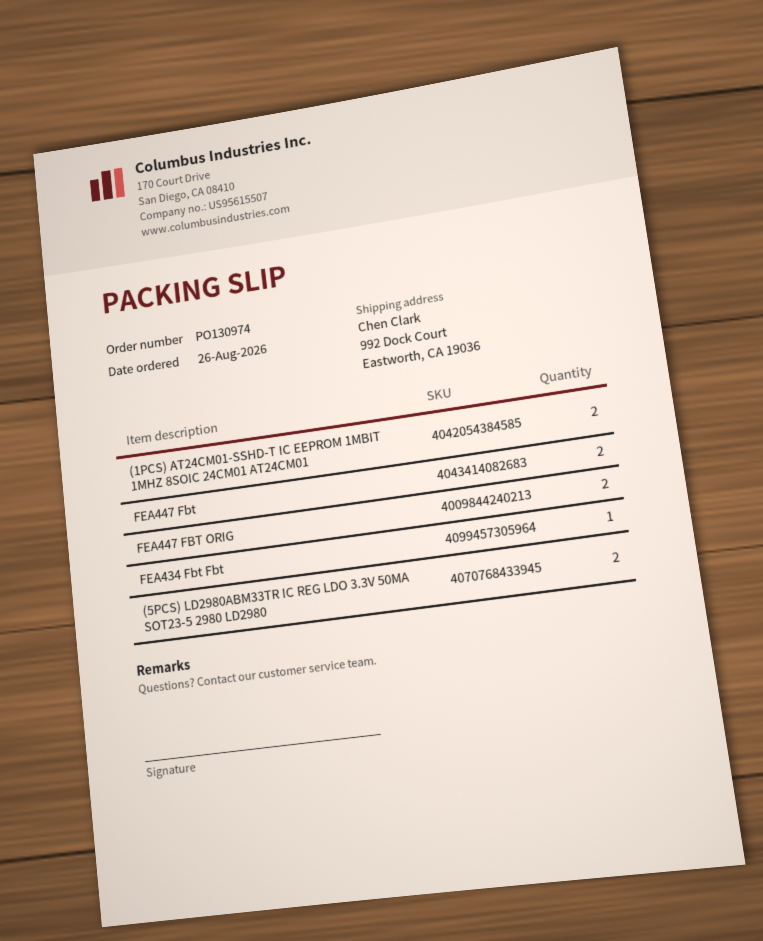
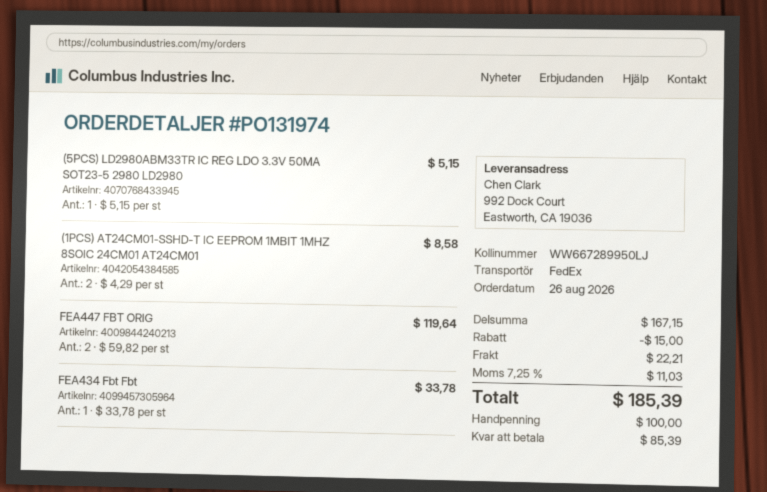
order number: PO130974 -> PO131974
FEA447 Fbt: 2 -> none
(5PCS) LD2980ABM33TR IC REG LDO 3.3V 50MA SOT23-5 2980 LD2980: 2 -> 1

